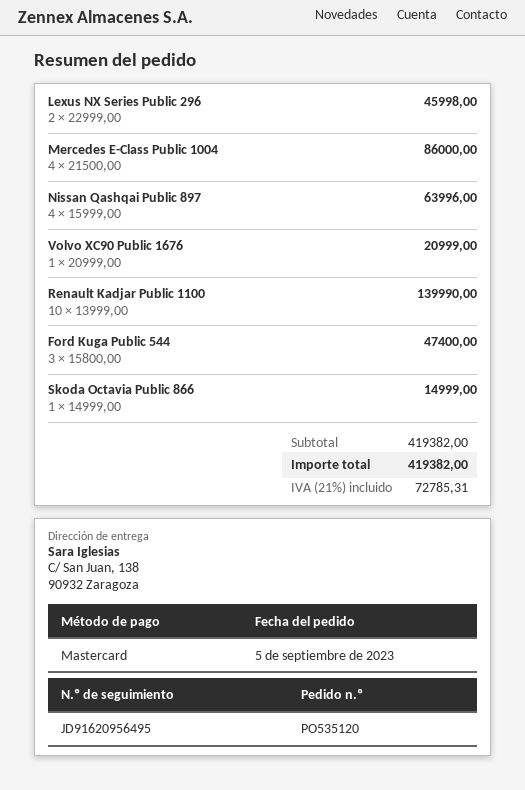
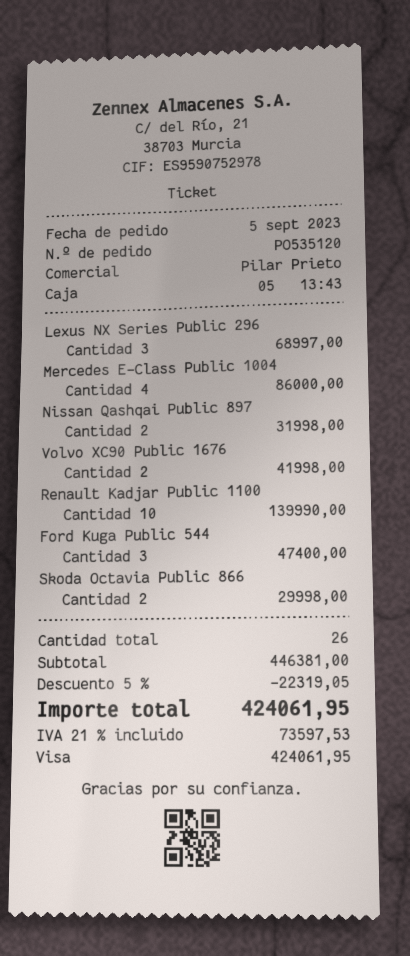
payment method: Mastercard -> Visa
Lexus NX Series Public 296: 2 for 45998.00 -> 3 for 68997.00
Nissan Qashqai Public 897: 4 for 63996.00 -> 2 for 31998.00
Volvo XC90 Public 1676: 1 for 20999.00 -> 2 for 41998.00
Skoda Octavia Public 866: 1 for 14999.00 -> 2 for 29998.00
subtotal: 419382.00 -> 446381.00
discount: none -> 5% = 22319.05
tax: 21% = 72785.31 -> 21% = 73597.53
total: 419382.00 -> 424061.95

